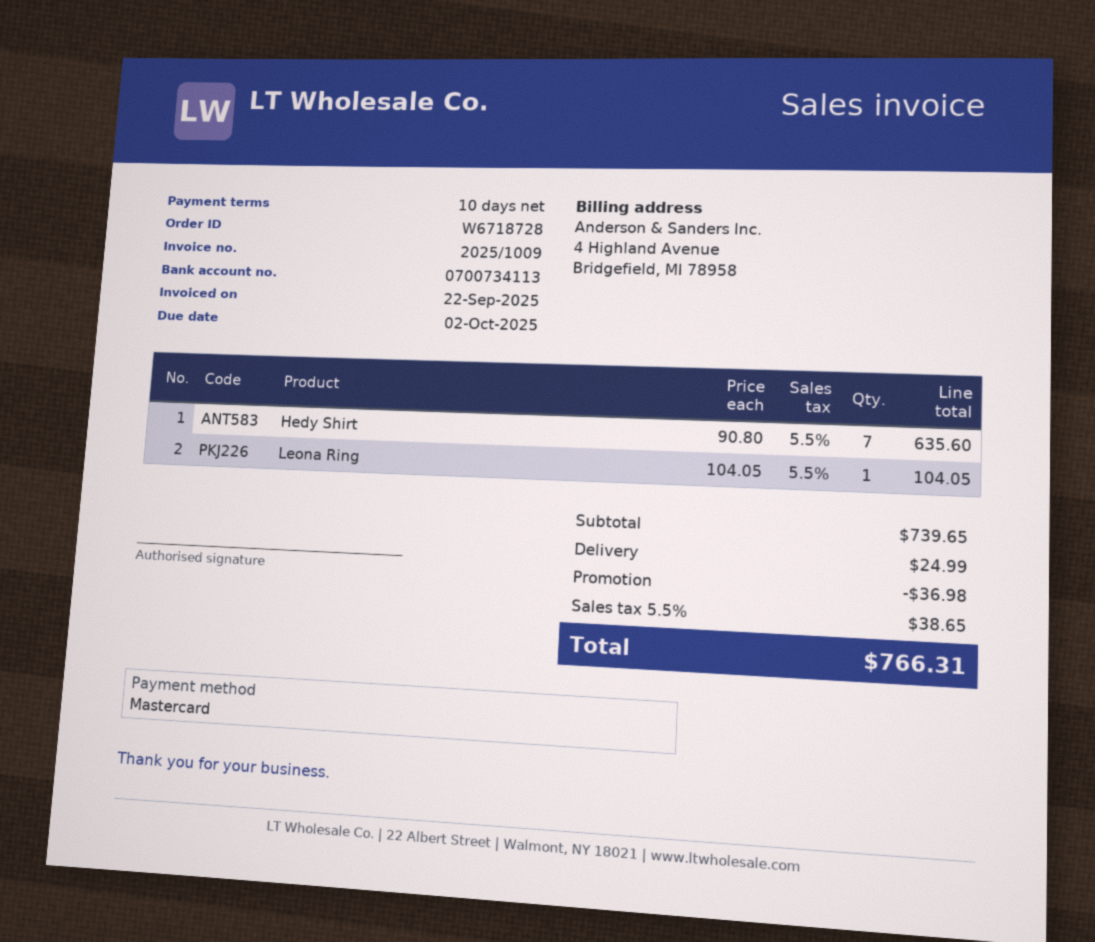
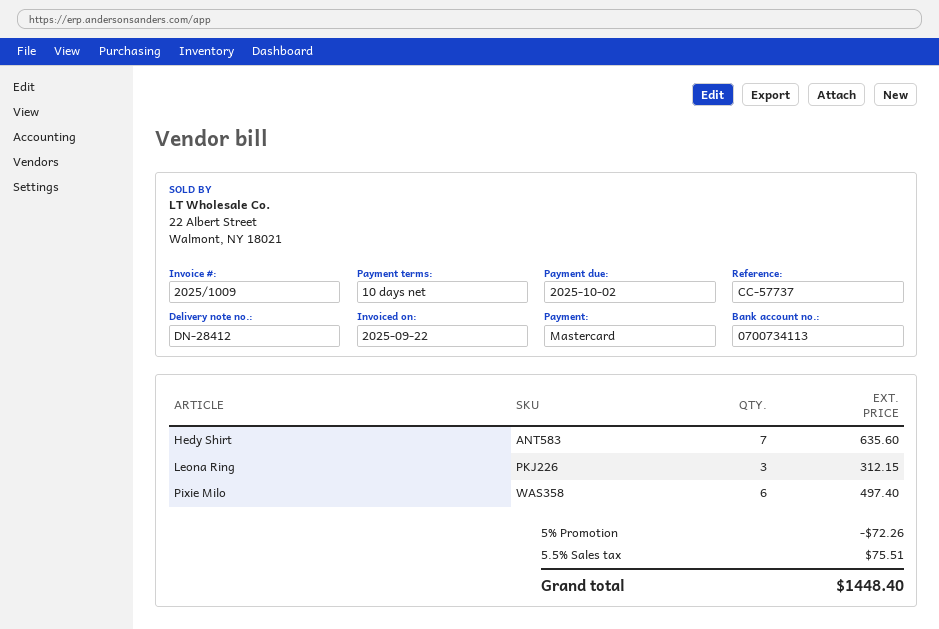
Leona Ring: 1 for 104.05 -> 3 for 312.15
Pixie Milo: none -> 6 for 497.40
discount: 36.98 -> 72.26
shipping: 24.99 -> none
tax: 5.5% = 38.65 -> 5.5% = 75.51
total: 766.31 -> 1448.40

